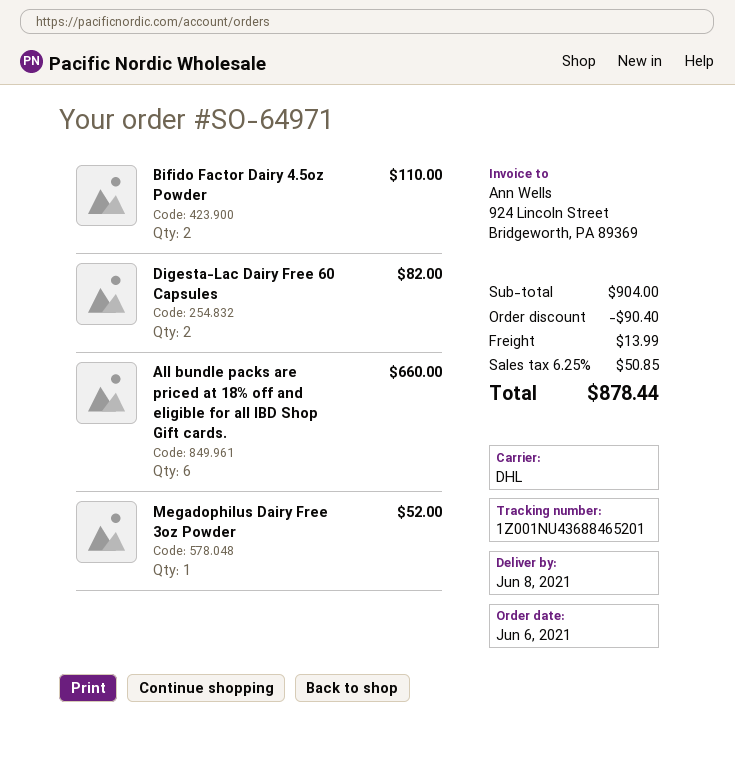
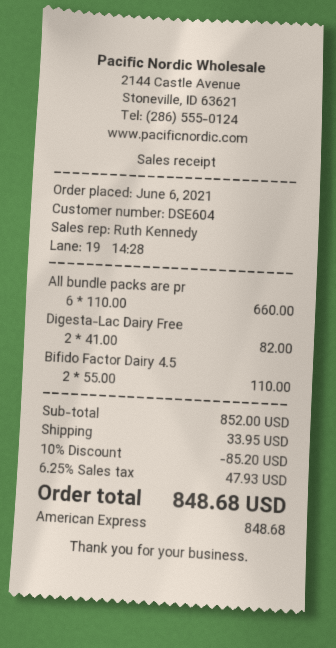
Megadophilus Dairy Free 3oz Powder: 1 for 52.00 -> none
subtotal: 904.00 -> 852.00
discount: 90.40 -> 85.20
shipping: 13.99 -> 33.95
tax: 6.25% = 50.85 -> 6.25% = 47.93
total: 878.44 -> 848.68

